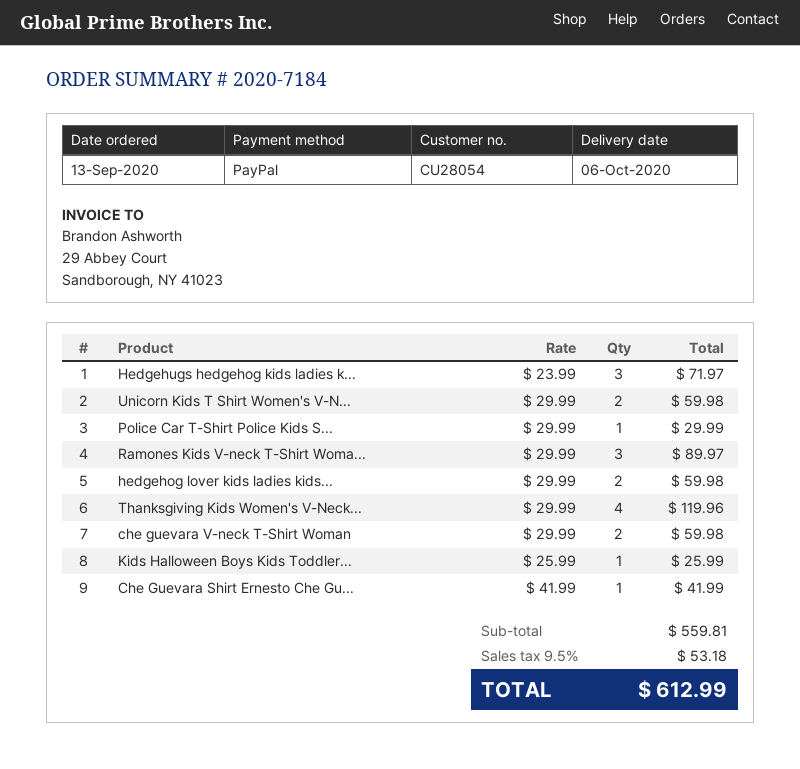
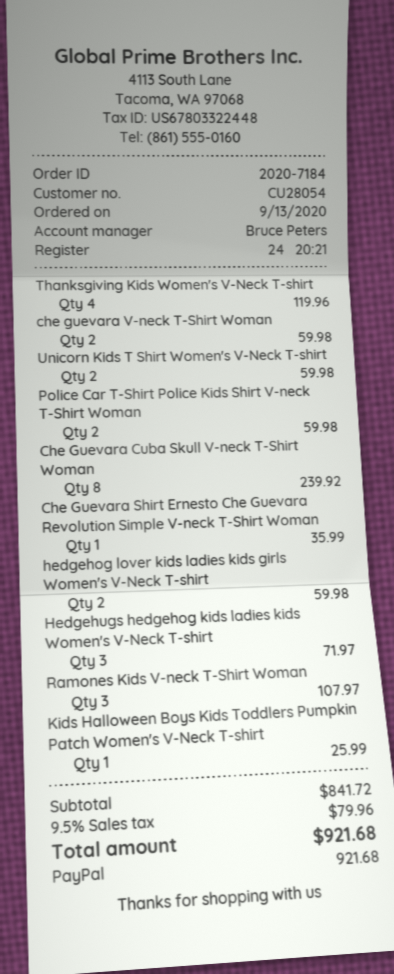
Police Car T-Shirt Police Kids S...: 1 for 29.99 -> 2 for 59.98
Ramones Kids V-neck T-Shirt Woma...: 3 for 89.97 -> 3 for 107.97
Che Guevara Shirt Ernesto Che Gu...: 1 for 41.99 -> 1 for 35.99
Che Guevara Cuba Skull V-neck T-Shirt Woman: none -> 8 for 239.92
subtotal: 559.81 -> 841.72
tax: 9.5% = 53.18 -> 9.5% = 79.96
total: 612.99 -> 921.68

